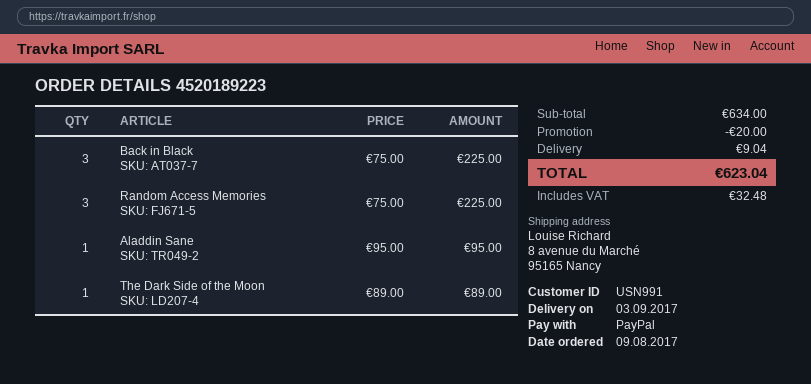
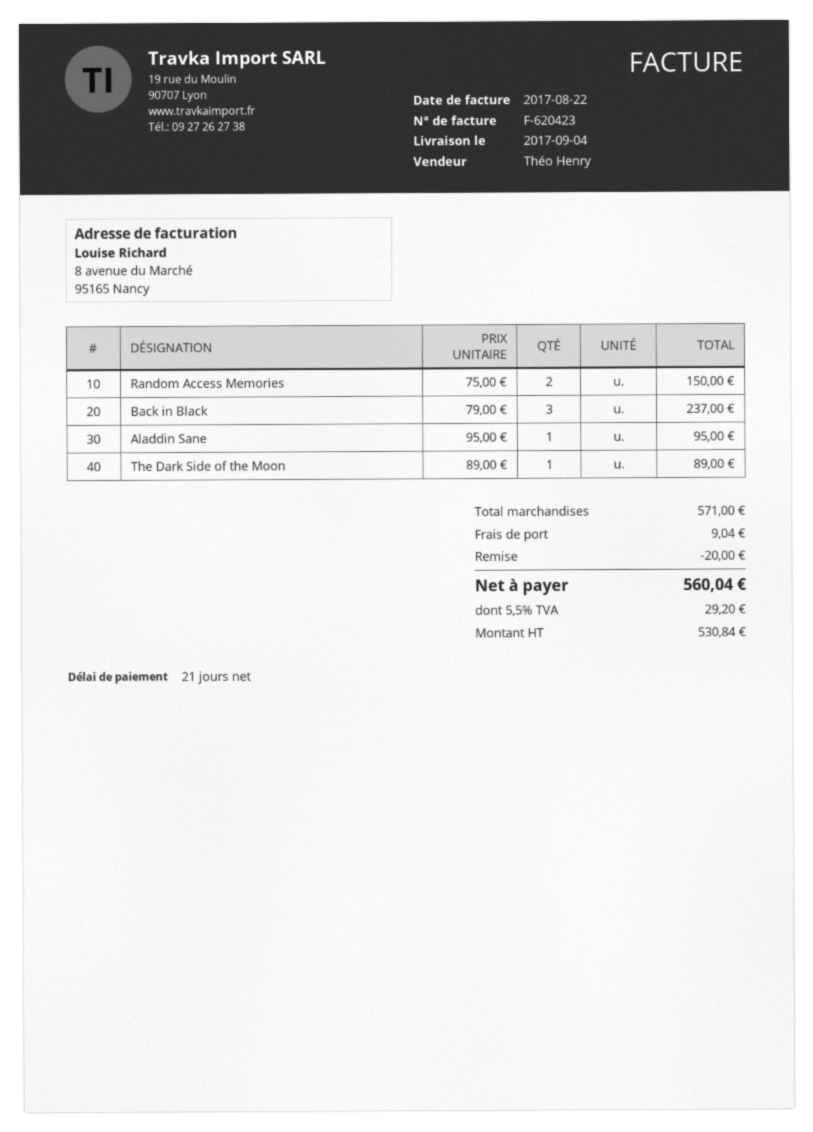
delivery date: 2017-09-03 -> 2017-09-04
Back in Black: 3 x 75.00 = 225.00 -> 3 x 79.00 = 237.00
Random Access Memories: 3 x 75.00 = 225.00 -> 2 x 75.00 = 150.00
subtotal: 634.00 -> 571.00
tax: 32.48 -> 29.20
total: 623.04 -> 560.04

